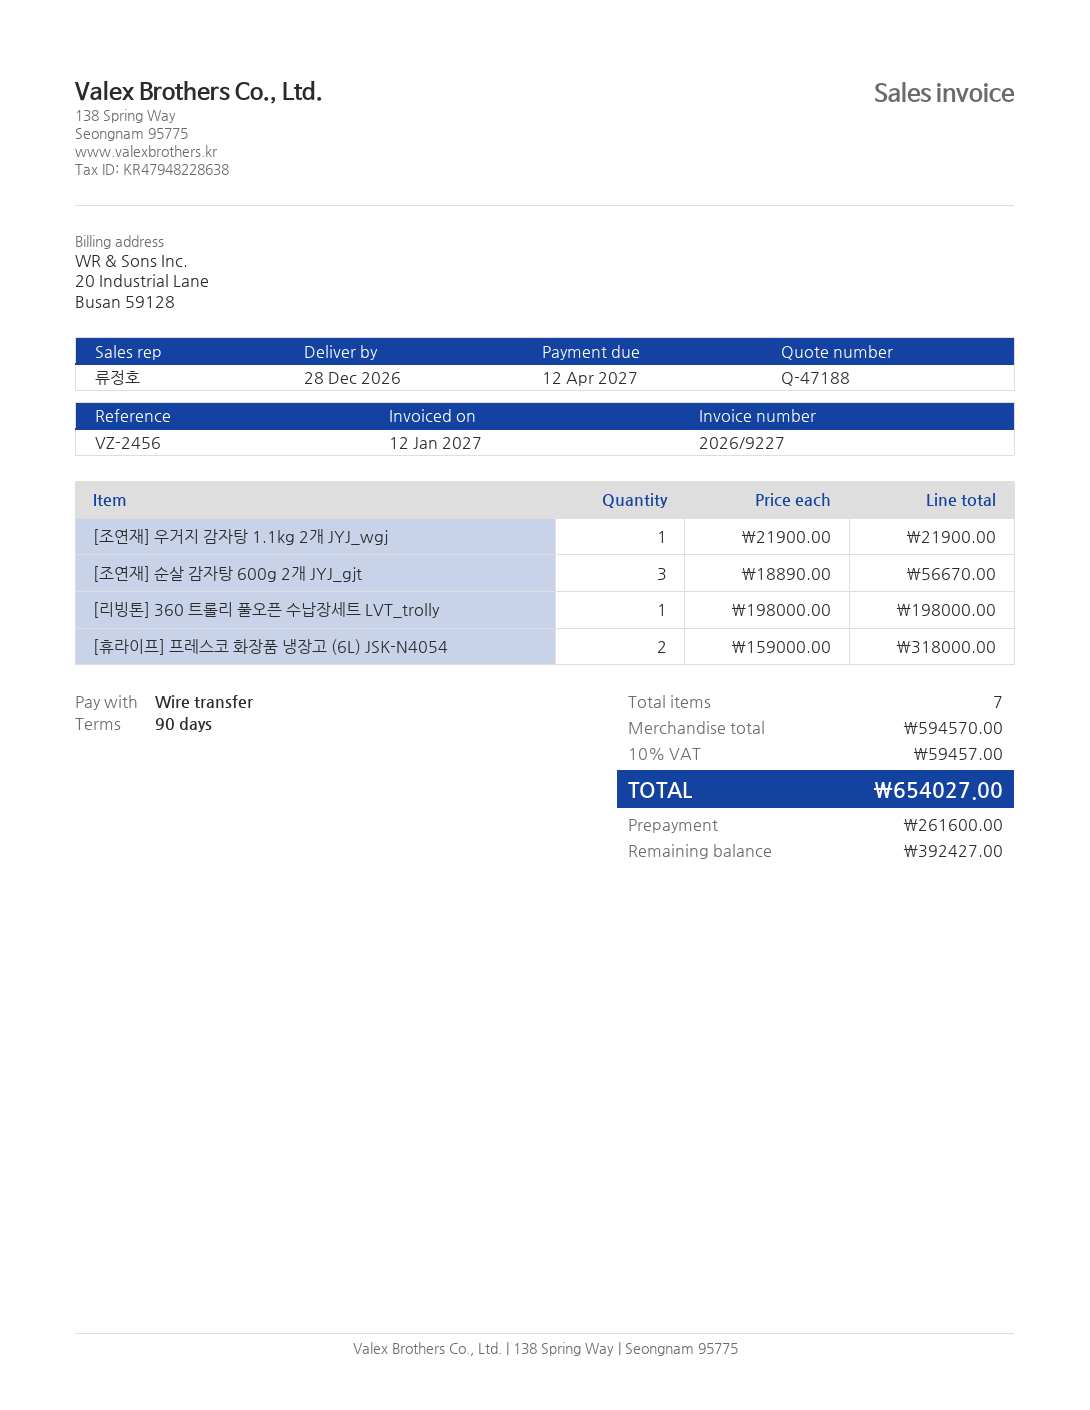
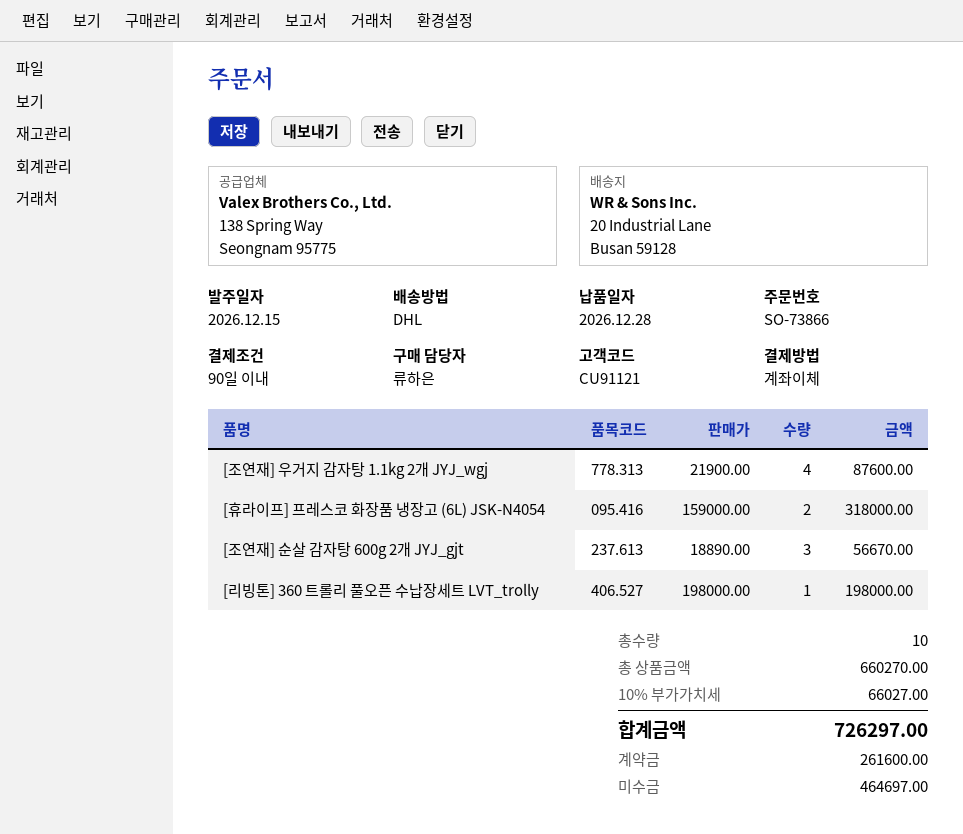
[조연재] 우거지 감자탕 1.1kg 2개 JYJ_wgj: 1 x 21900.00 = 21900.00 -> 4 x 21900.00 = 87600.00
total quantity: 7 -> 10
subtotal: 594570.00 -> 660270.00
tax: 10% = 59457.00 -> 10% = 66027.00
total: 654027.00 -> 726297.00
balance: 392427.00 -> 464697.00

